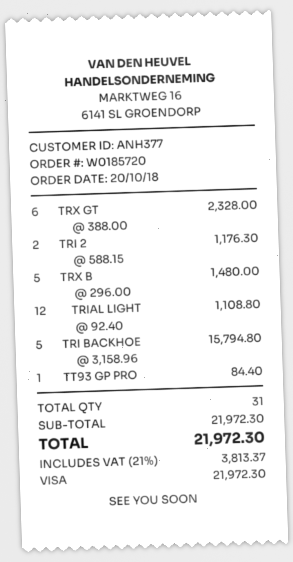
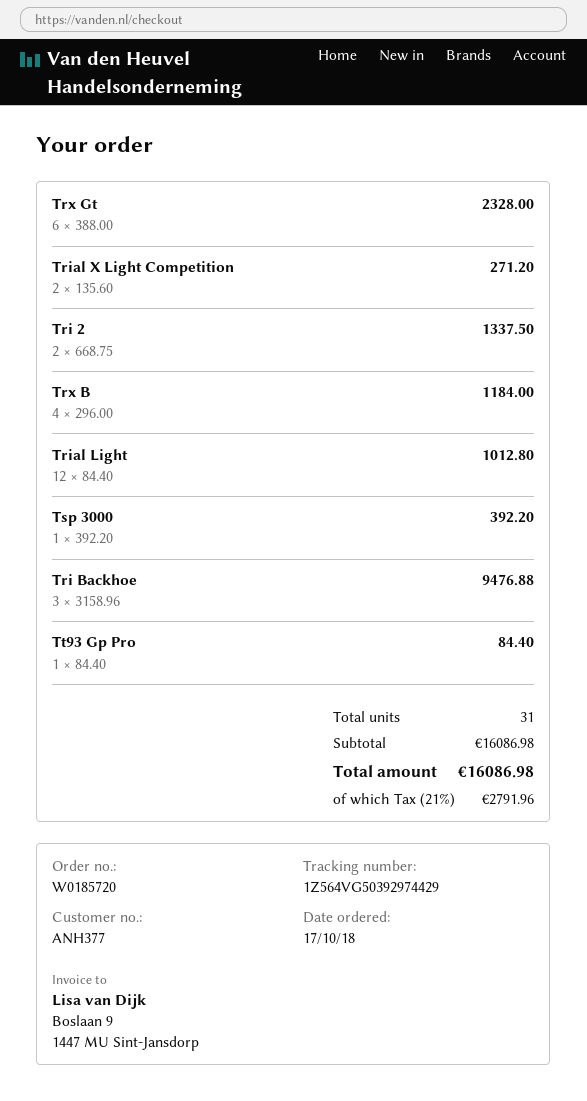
order date: 2018-10-20 -> 2018-10-17
TRI 2: 2 x 588.15 = 1176.30 -> 2 x 668.75 = 1337.50
TRX B: 5 x 296.00 = 1480.00 -> 4 x 296.00 = 1184.00
TRIAL LIGHT: 12 x 92.40 = 1108.80 -> 12 x 84.40 = 1012.80
TRI BACKHOE: 5 x 3158.96 = 15794.80 -> 3 x 3158.96 = 9476.88
Trial X Light Competition: none -> 2 x 135.60 = 271.20
Tsp 3000: none -> 1 x 392.20 = 392.20
subtotal: 21972.30 -> 16086.98
tax: 21% = 3813.37 -> 21% = 2791.96
total: 21972.30 -> 16086.98

